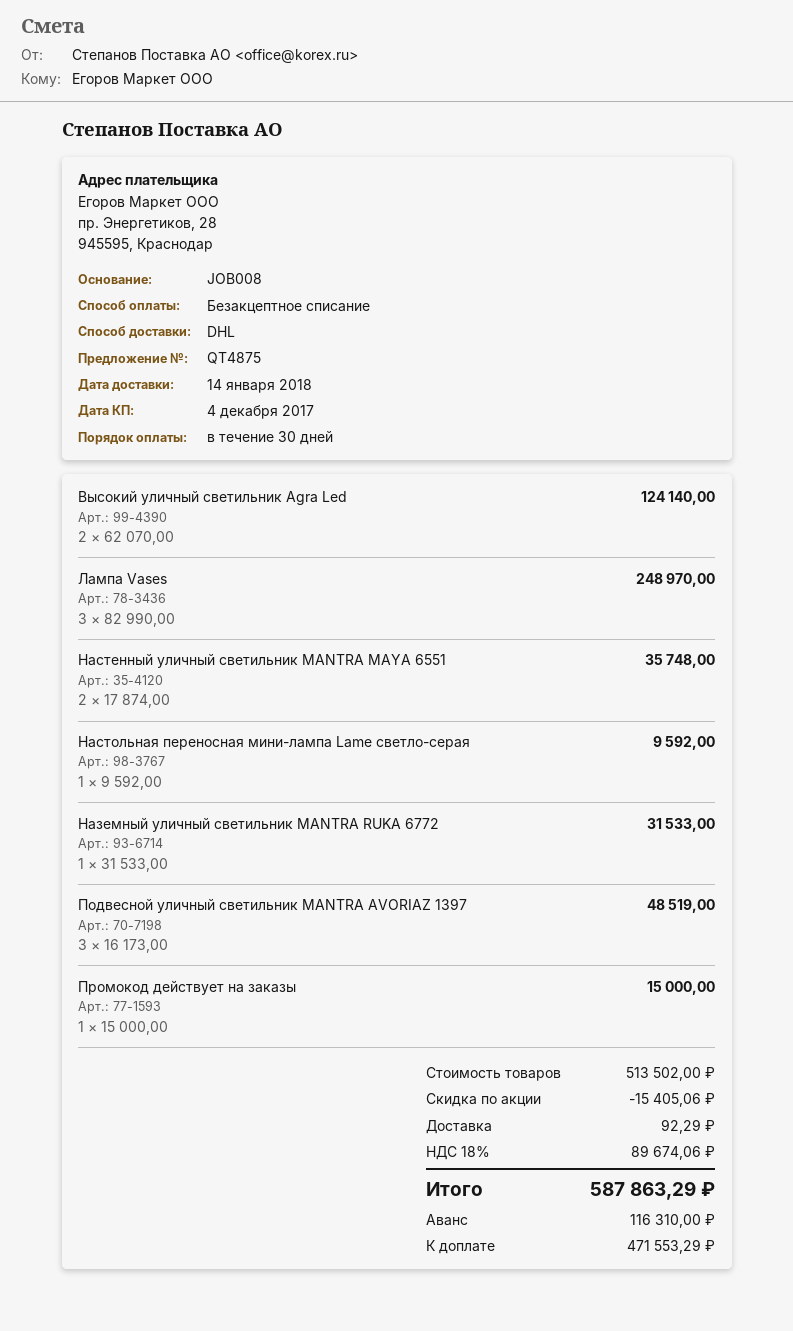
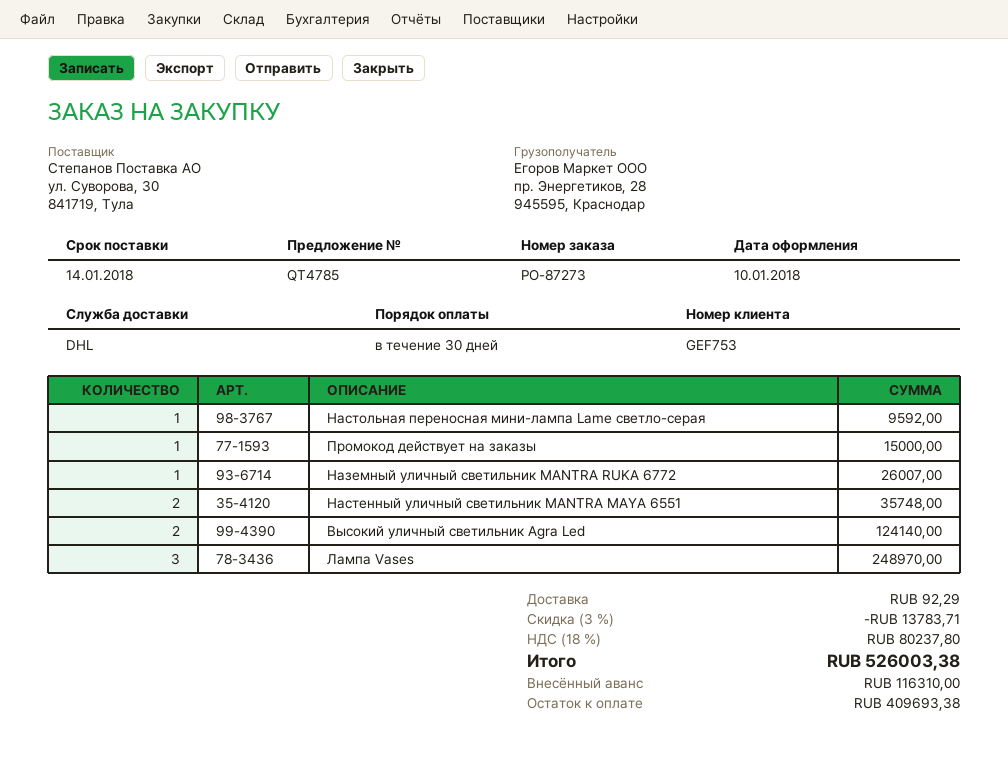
quote number: QT4875 -> QT4785
Наземный уличный светильник MANTRA RUKA 6772: 1 for 31533.00 -> 1 for 26007.00
Подвесной уличный светильник MANTRA AVORIAZ 1397: 3 for 48519.00 -> none
discount: 15405.06 -> 13783.71
tax: 18% = 89674.06 -> 18% = 80237.80
total: 587863.29 -> 526003.38
balance: 471553.29 -> 409693.38

